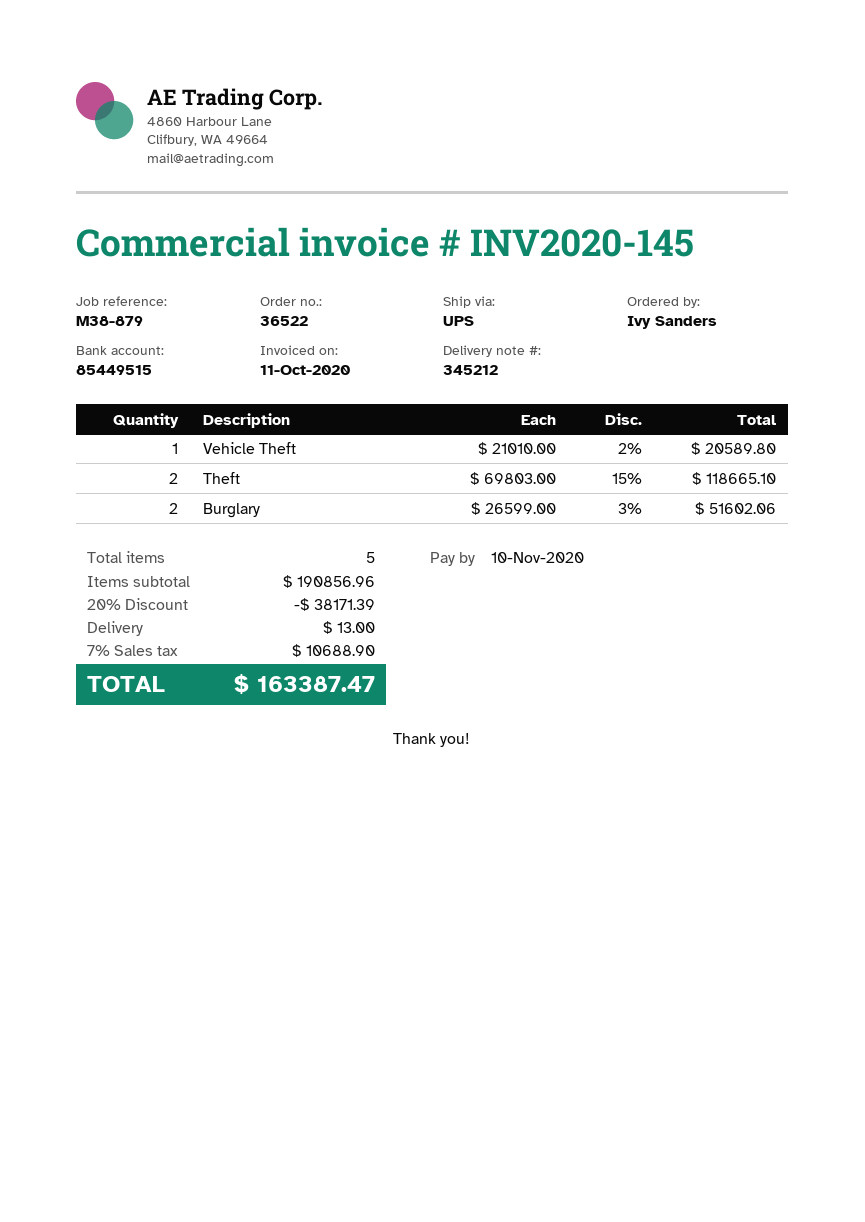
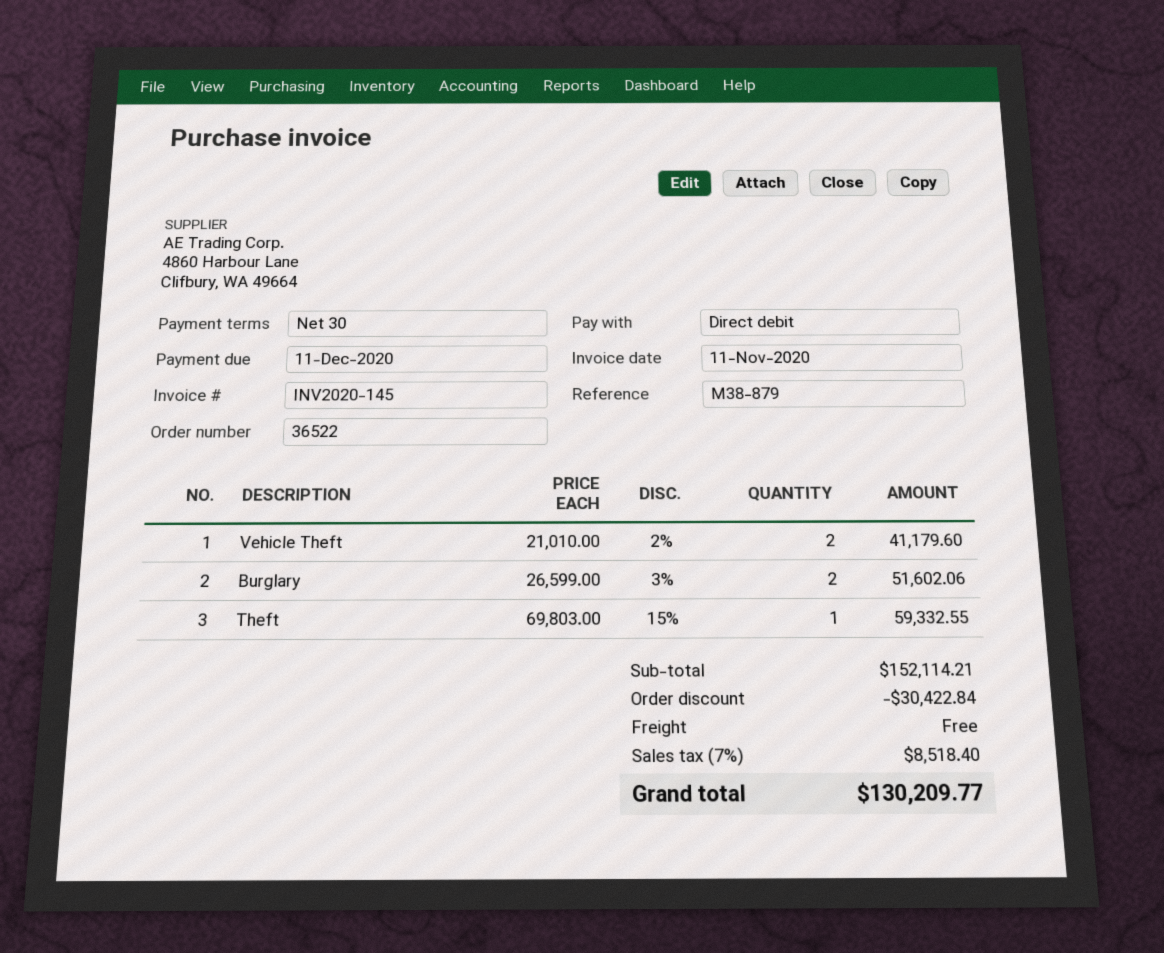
invoice date: 2020-10-11 -> 2020-11-11
due date: 2020-11-10 -> 2020-12-11
Vehicle Theft: 1 x 21010.00 - 2% = 20589.80 -> 2 x 21010.00 - 2% = 41179.60
Theft: 2 x 69803.00 - 15% = 118665.10 -> 1 x 69803.00 - 15% = 59332.55
subtotal: 190856.96 -> 152114.21
discount: 38171.39 -> 30422.84
shipping: 13.00 -> 0.00
tax: 7% = 10688.90 -> 7% = 8518.40
total: 163387.47 -> 130209.77

